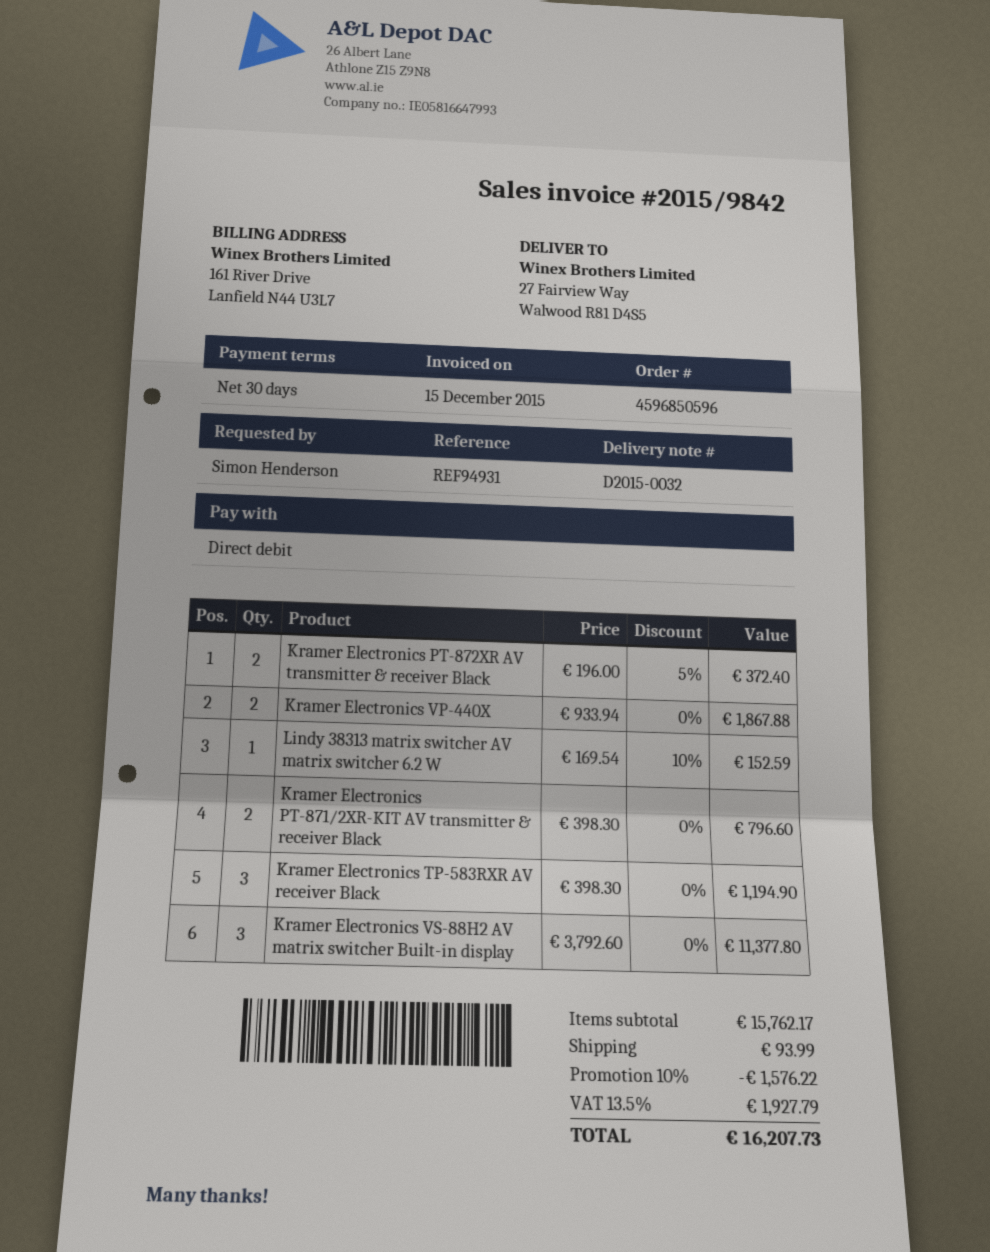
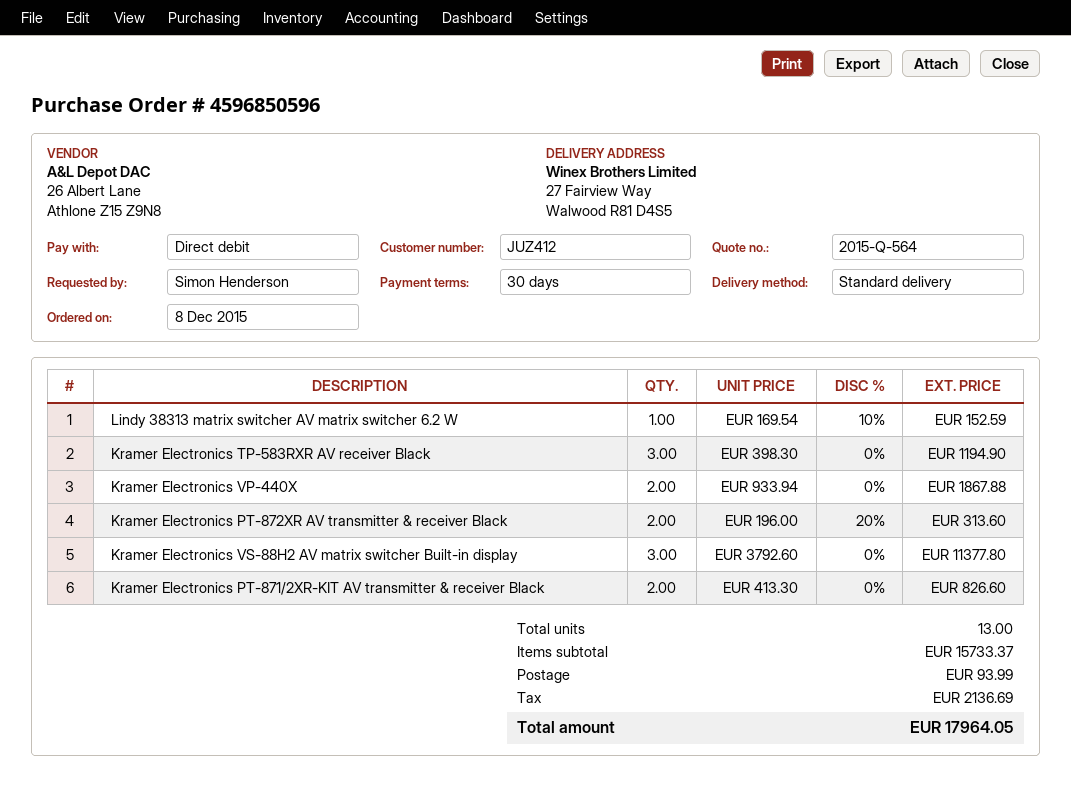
Kramer Electronics PT-872XR AV transmitter & receiver Black: 2 x 196.00 - 5% = 372.40 -> 2 x 196.00 - 20% = 313.60
Kramer Electronics PT-871/2XR-KIT AV transmitter & receiver Black: 2 x 398.30 = 796.60 -> 2 x 413.30 = 826.60
subtotal: 15762.17 -> 15733.37
discount: 10% = 1576.22 -> none
tax: 1927.79 -> 2136.69
total: 16207.73 -> 17964.05

